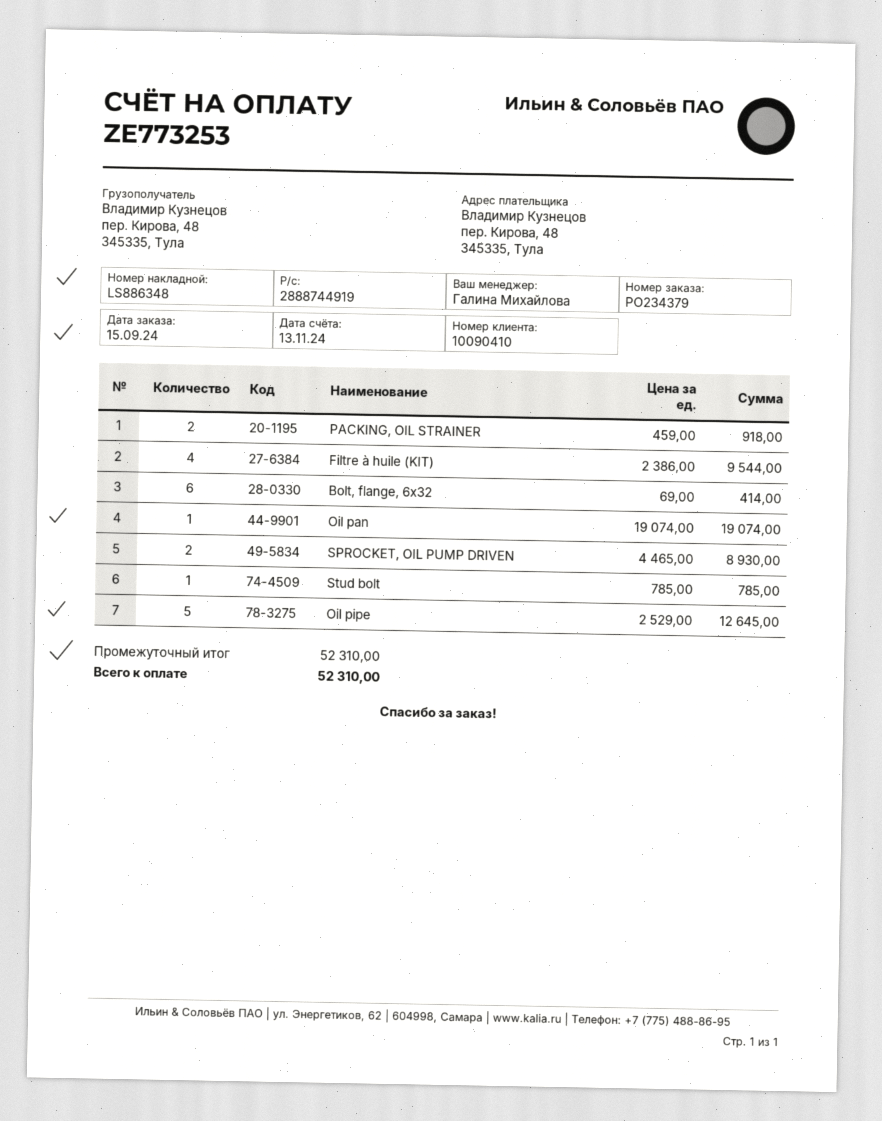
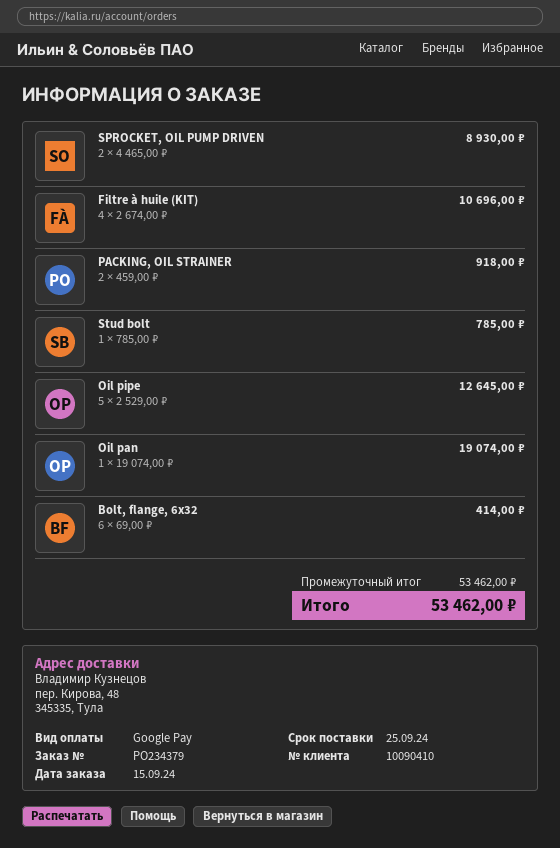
Filtre à huile (KIT): 4 x 2386.00 = 9544.00 -> 4 x 2674.00 = 10696.00
subtotal: 52310.00 -> 53462.00
total: 52310.00 -> 53462.00

